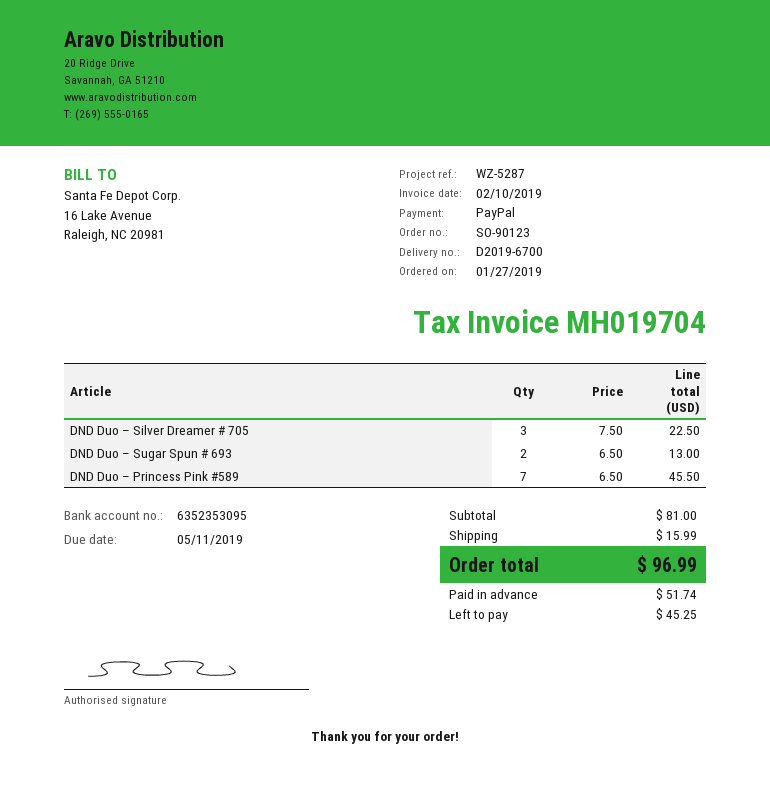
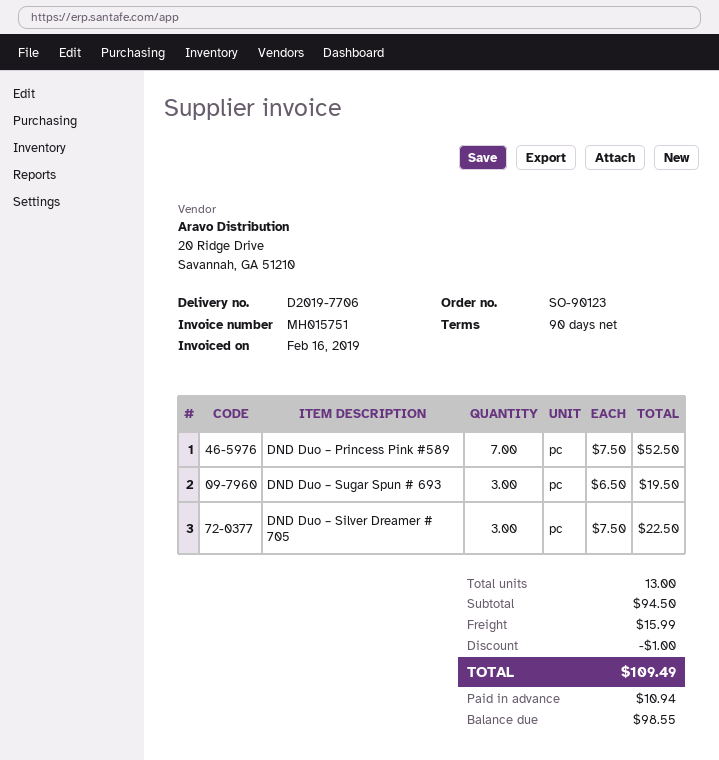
delivery note number: D2019-6700 -> D2019-7706
invoice number: MH019704 -> MH015751
invoice date: 2019-02-10 -> 2019-02-16
DND Duo – Sugar Spun # 693: 2 x 6.50 = 13.00 -> 3 x 6.50 = 19.50
DND Duo – Princess Pink #589: 7 x 6.50 = 45.50 -> 7 x 7.50 = 52.50
subtotal: 81.00 -> 94.50
discount: none -> 1.00
total: 96.99 -> 109.49
deposit: 51.74 -> 10.94
balance: 45.25 -> 98.55

